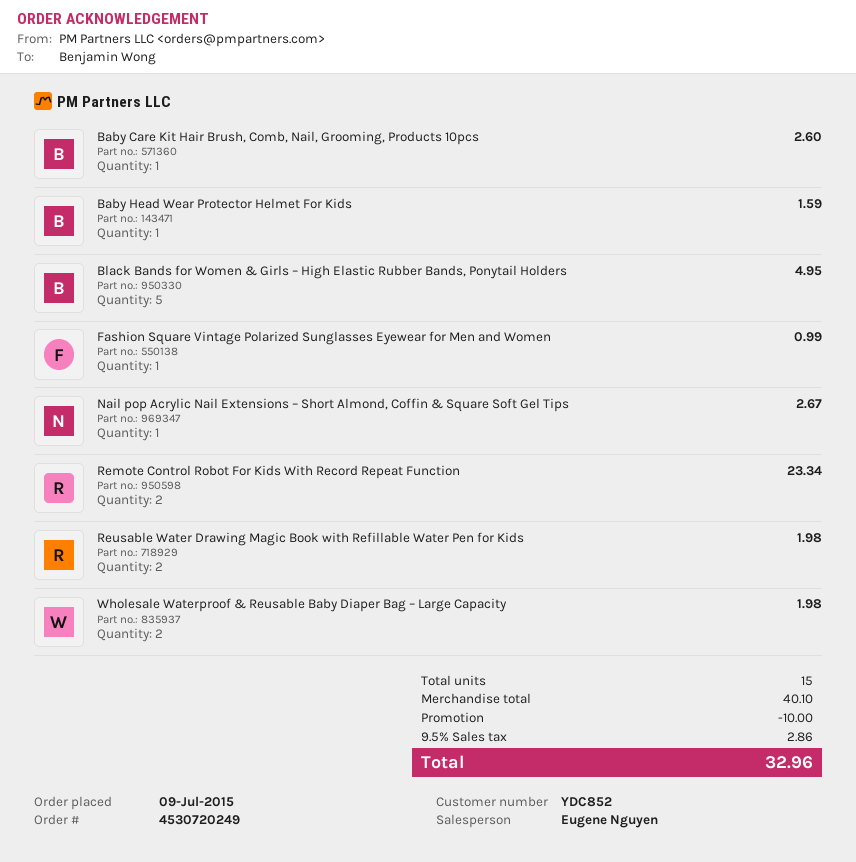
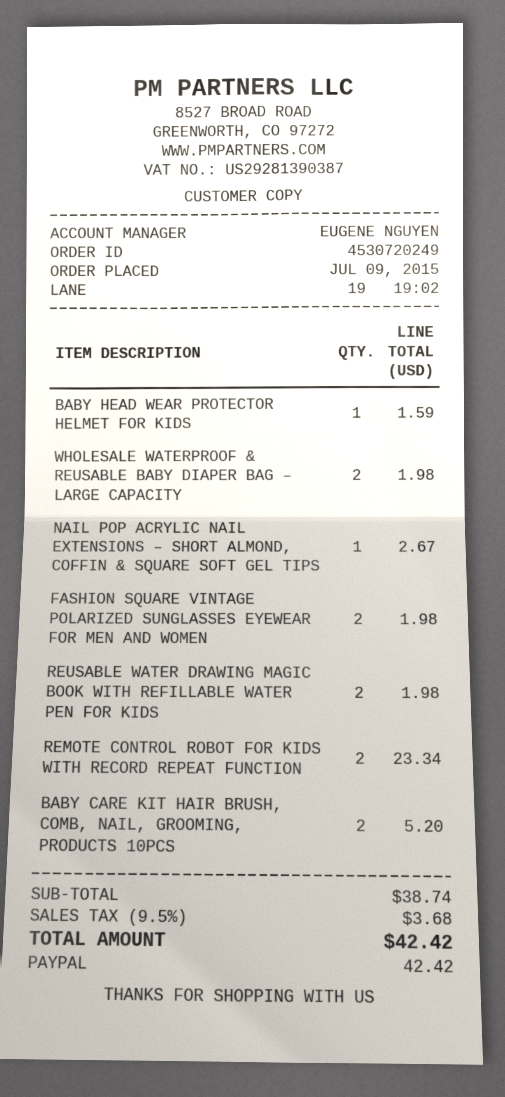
Baby Care Kit Hair Brush, Comb, Nail, Grooming, Products 10pcs: 1 for 2.60 -> 2 for 5.20
Black Bands for Women & Girls – High Elastic Rubber Bands, Ponytail Holders: 5 for 4.95 -> none
Fashion Square Vintage Polarized Sunglasses Eyewear for Men and Women: 1 for 0.99 -> 2 for 1.98
subtotal: 40.10 -> 38.74
discount: 10.00 -> none
tax: 9.5% = 2.86 -> 9.5% = 3.68
total: 32.96 -> 42.42

